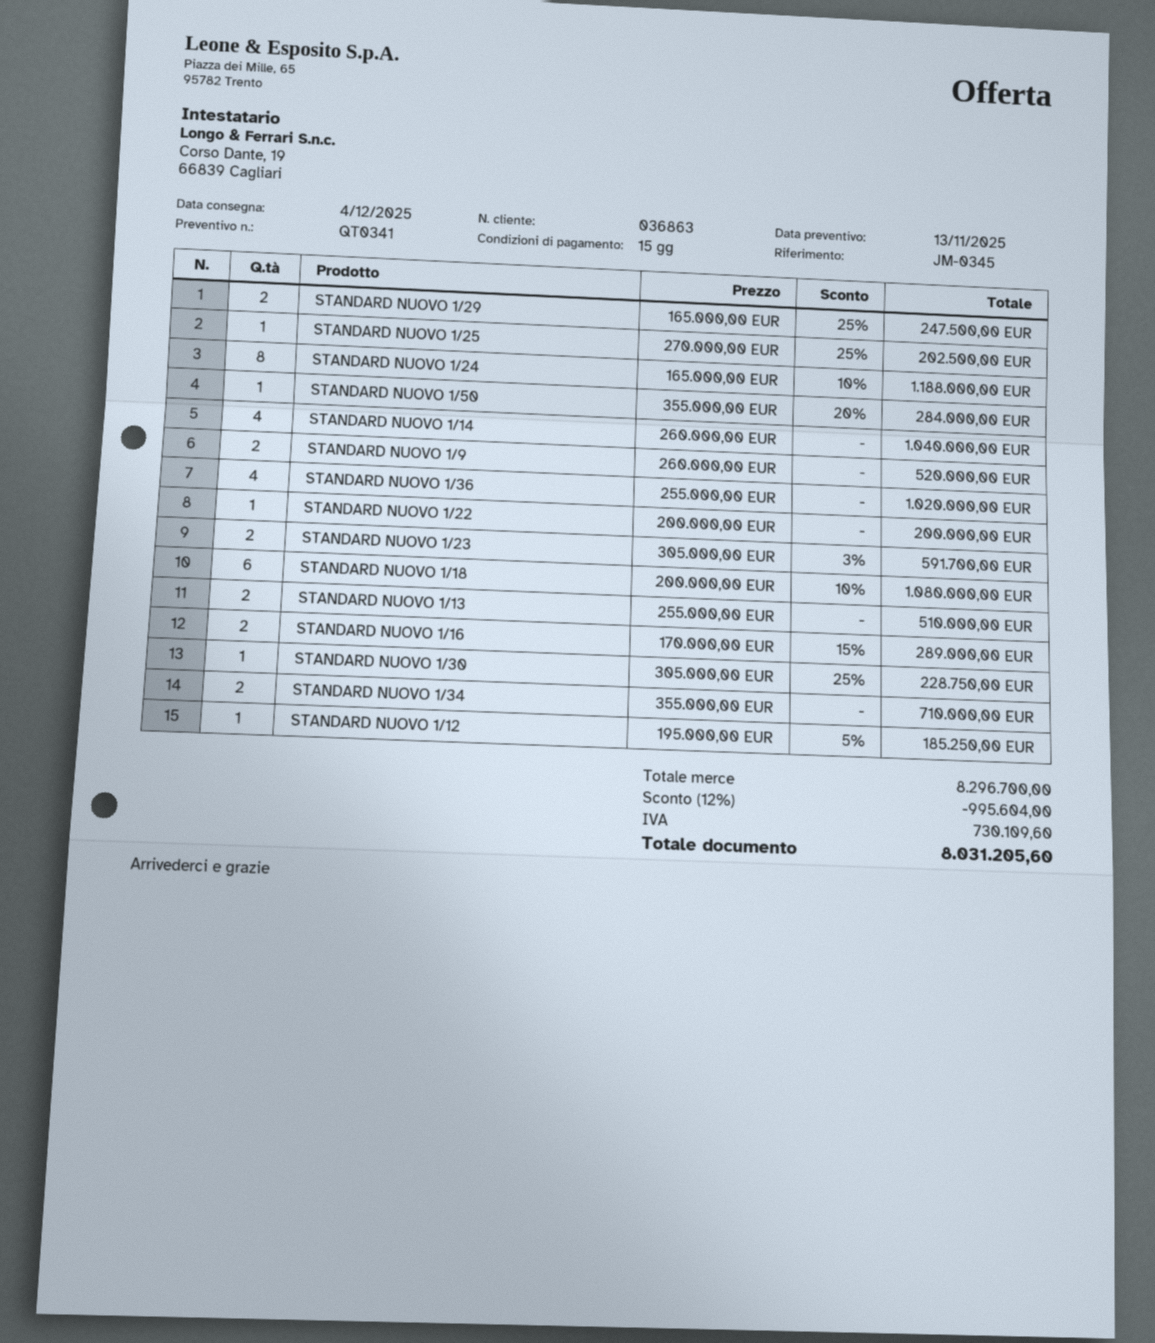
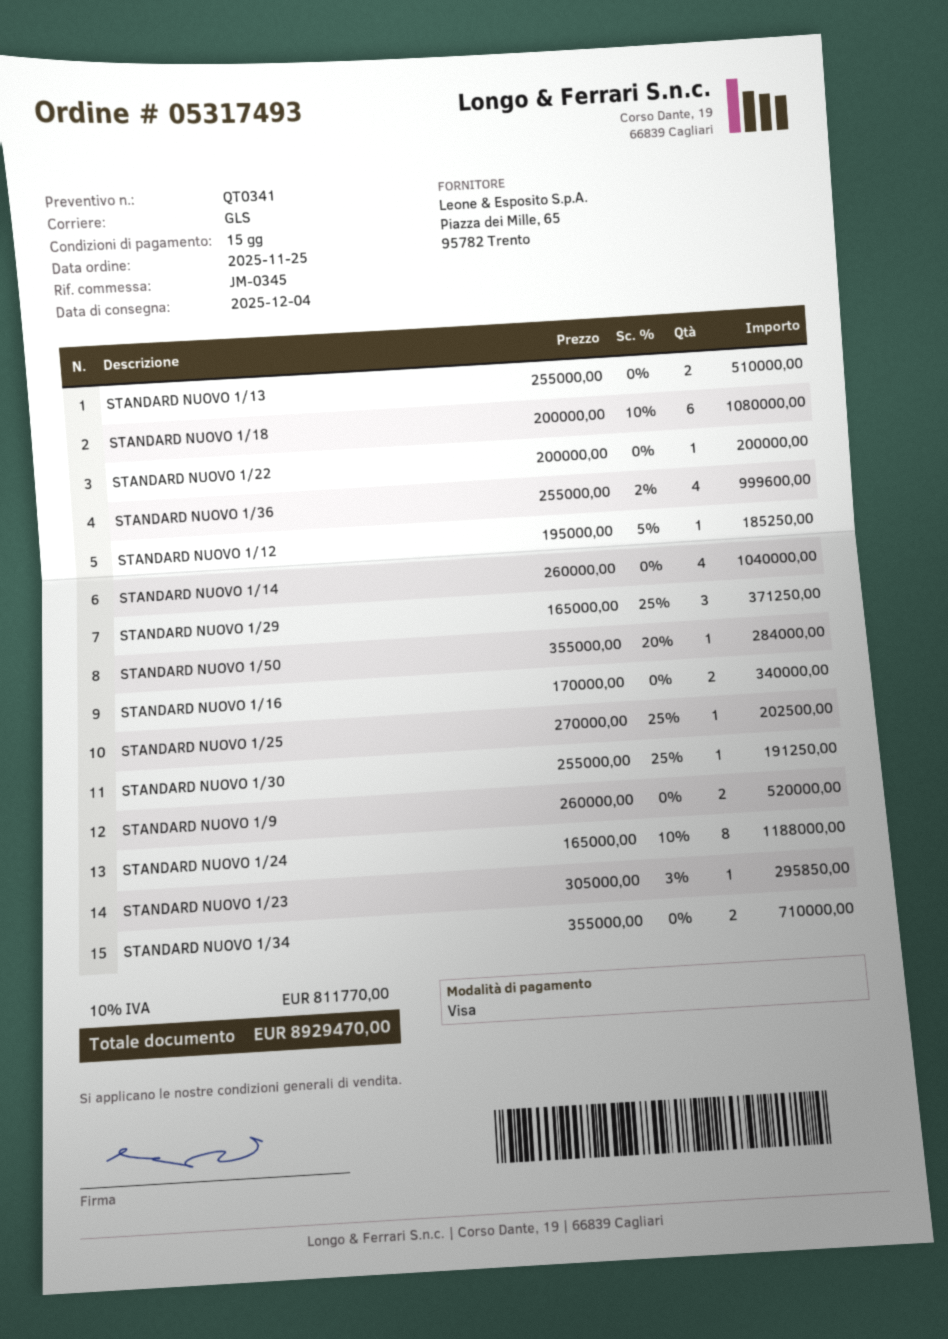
STANDARD NUOVO 1/29: 2 x 165000.00 - 25% = 247500.00 -> 3 x 165000.00 - 25% = 371250.00
STANDARD NUOVO 1/36: 4 x 255000.00 = 1020000.00 -> 4 x 255000.00 - 2% = 999600.00
STANDARD NUOVO 1/23: 2 x 305000.00 - 3% = 591700.00 -> 1 x 305000.00 - 3% = 295850.00
STANDARD NUOVO 1/16: 2 x 170000.00 - 15% = 289000.00 -> 2 x 170000.00 = 340000.00
STANDARD NUOVO 1/30: 1 x 305000.00 - 25% = 228750.00 -> 1 x 255000.00 - 25% = 191250.00
discount: 12% = 995604.00 -> none
tax: 730109.60 -> 811770.00
total: 8031205.60 -> 8929470.00

